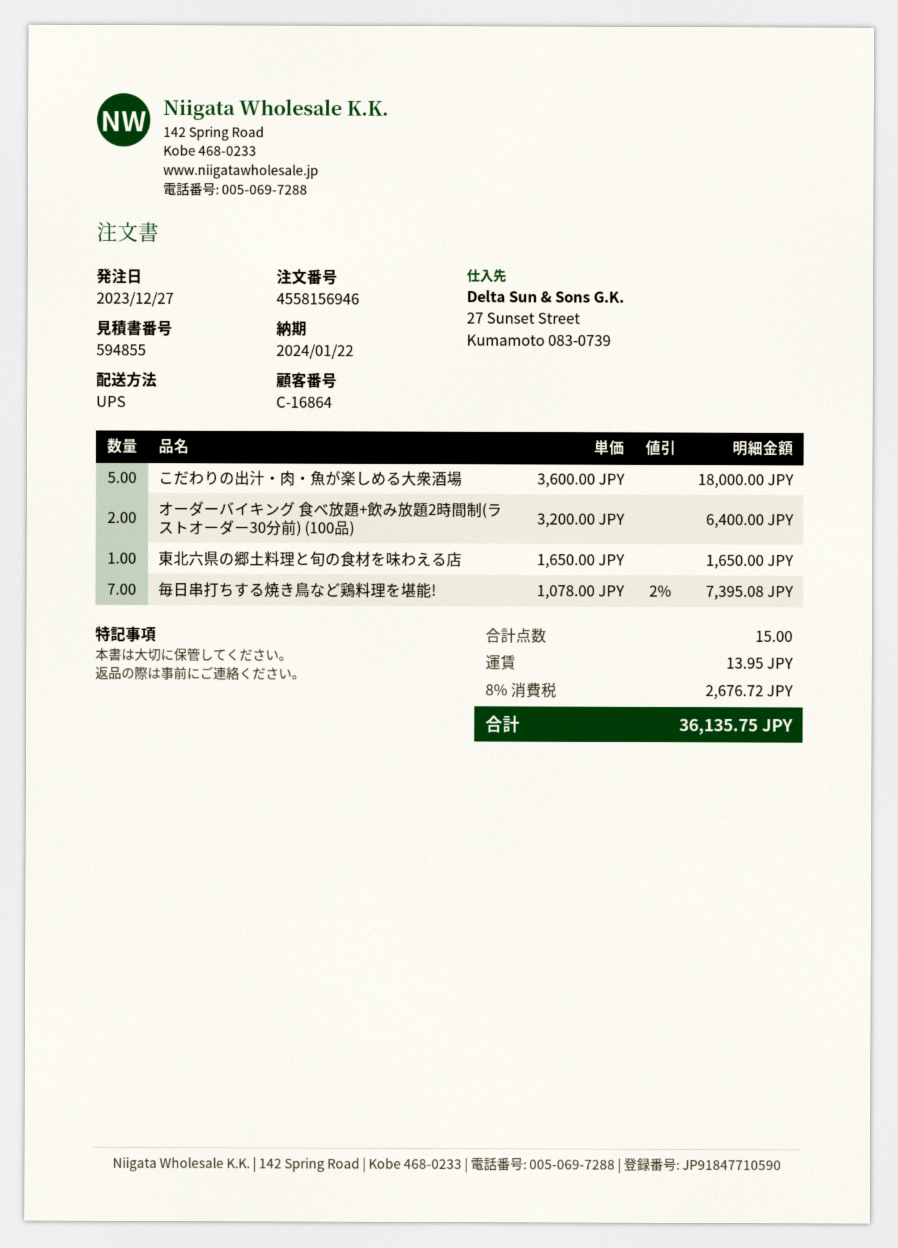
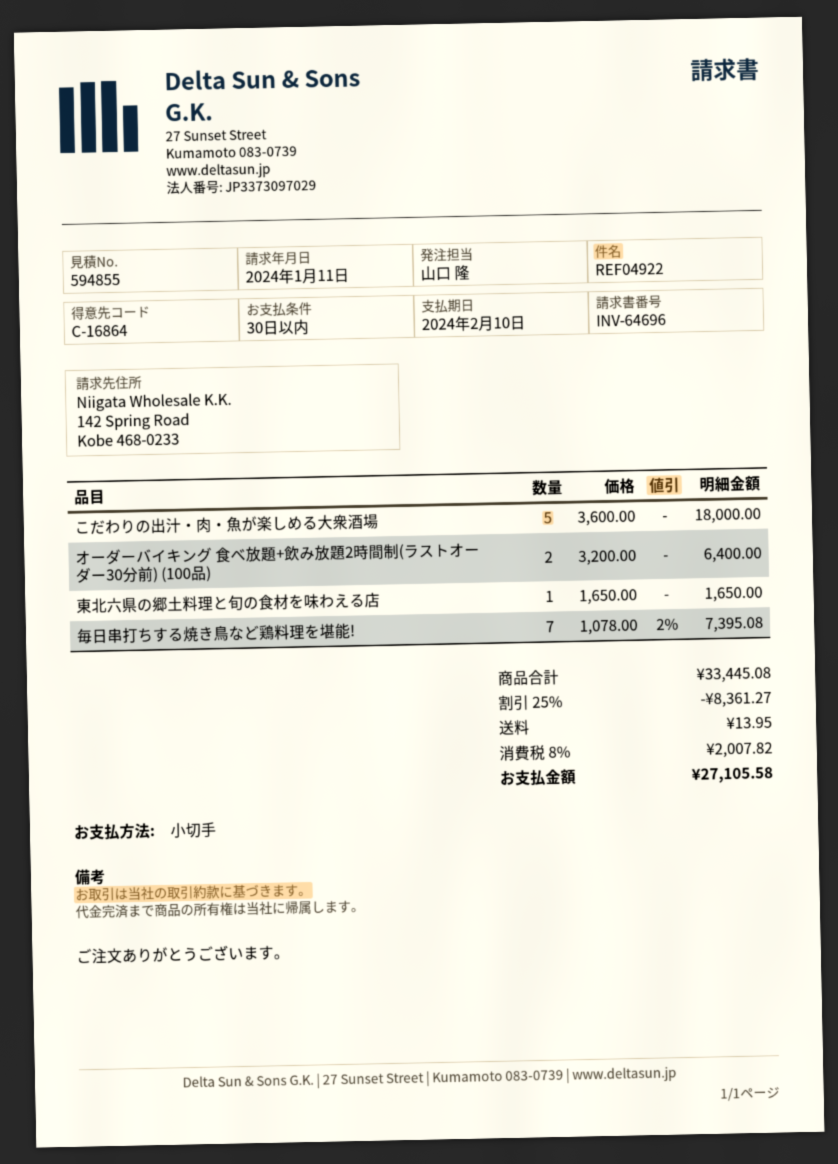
discount: none -> 25% = 8361.27
tax: 8% = 2676.72 -> 8% = 2007.82
total: 36135.75 -> 27105.58

